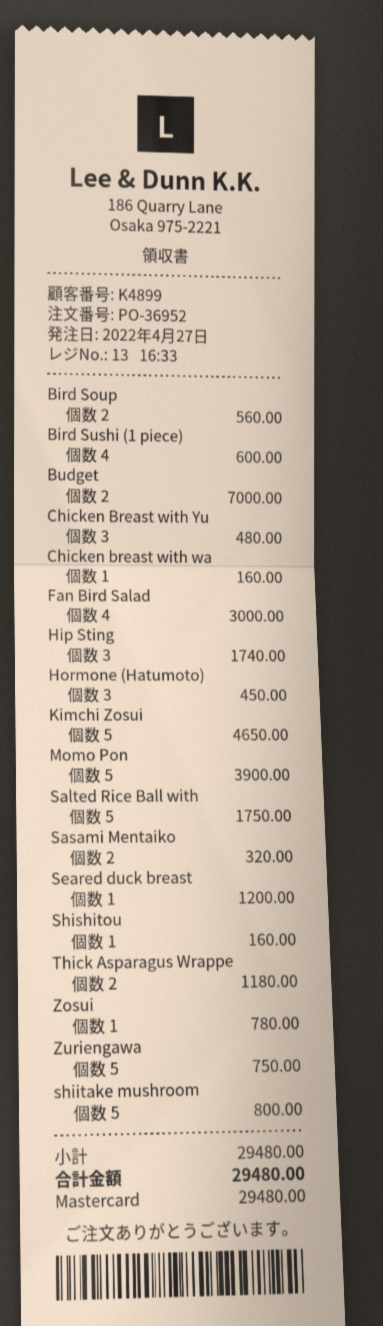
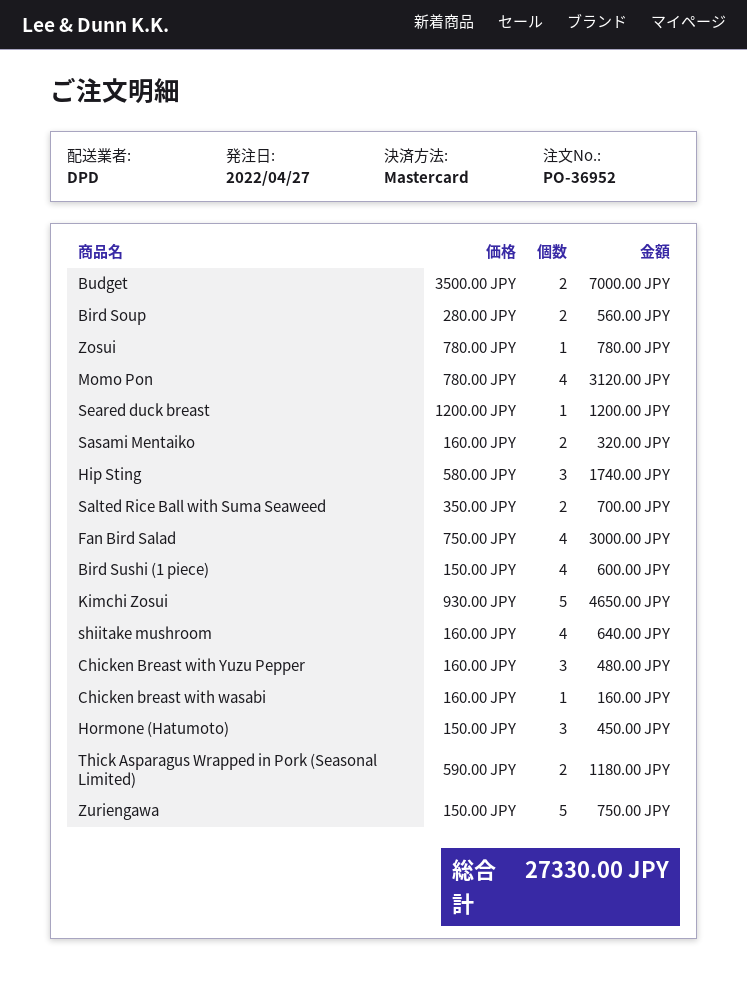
Momo Pon: 5 for 3900.00 -> 4 for 3120.00
Salted Rice Ball with: 5 for 1750.00 -> 2 for 700.00
Shishitou: 1 for 160.00 -> none
shiitake mushroom: 5 for 800.00 -> 4 for 640.00
total: 29480.00 -> 27330.00

